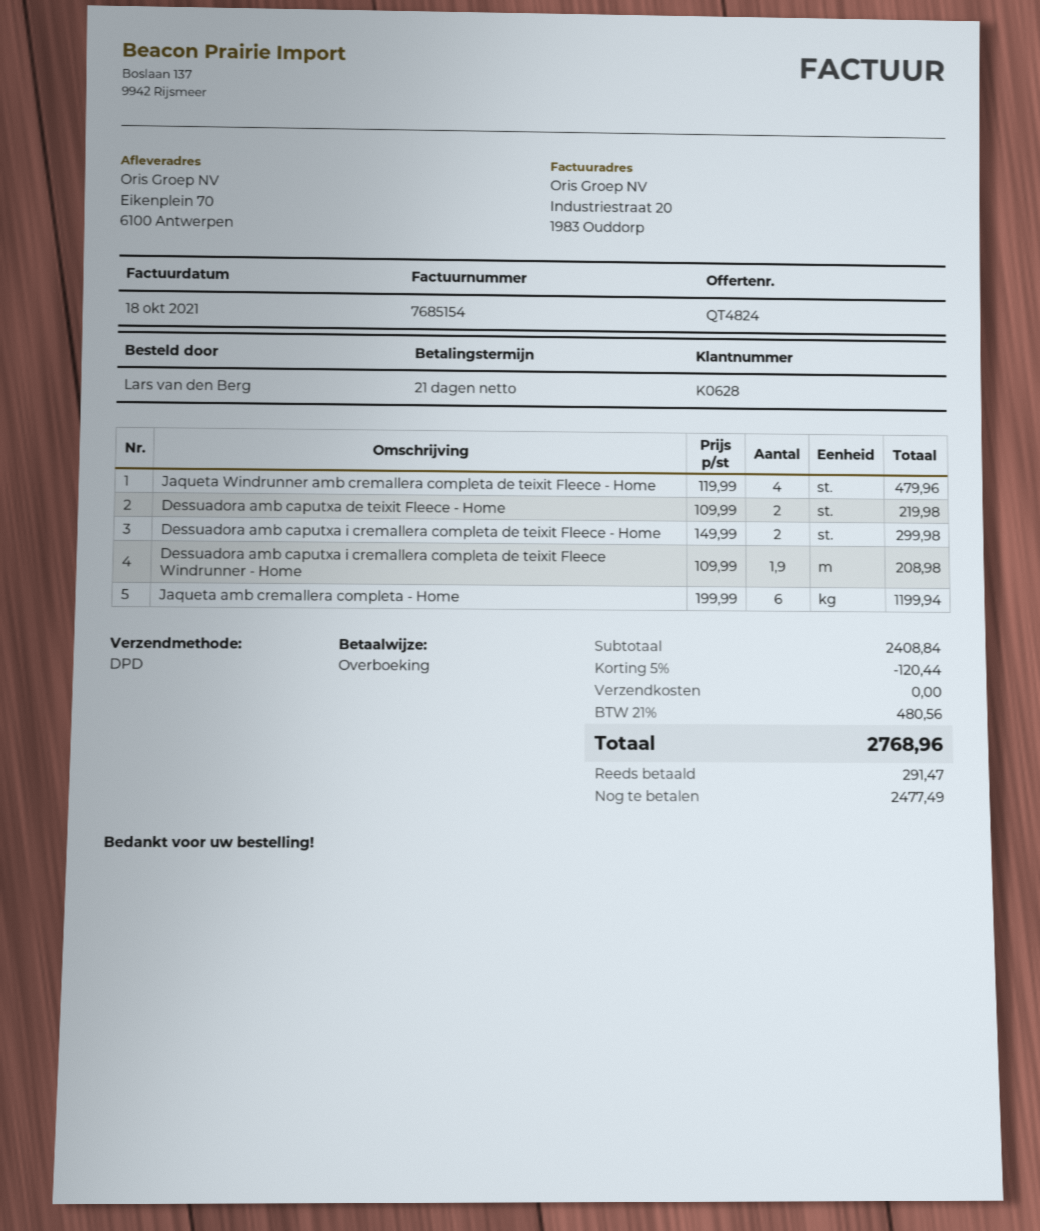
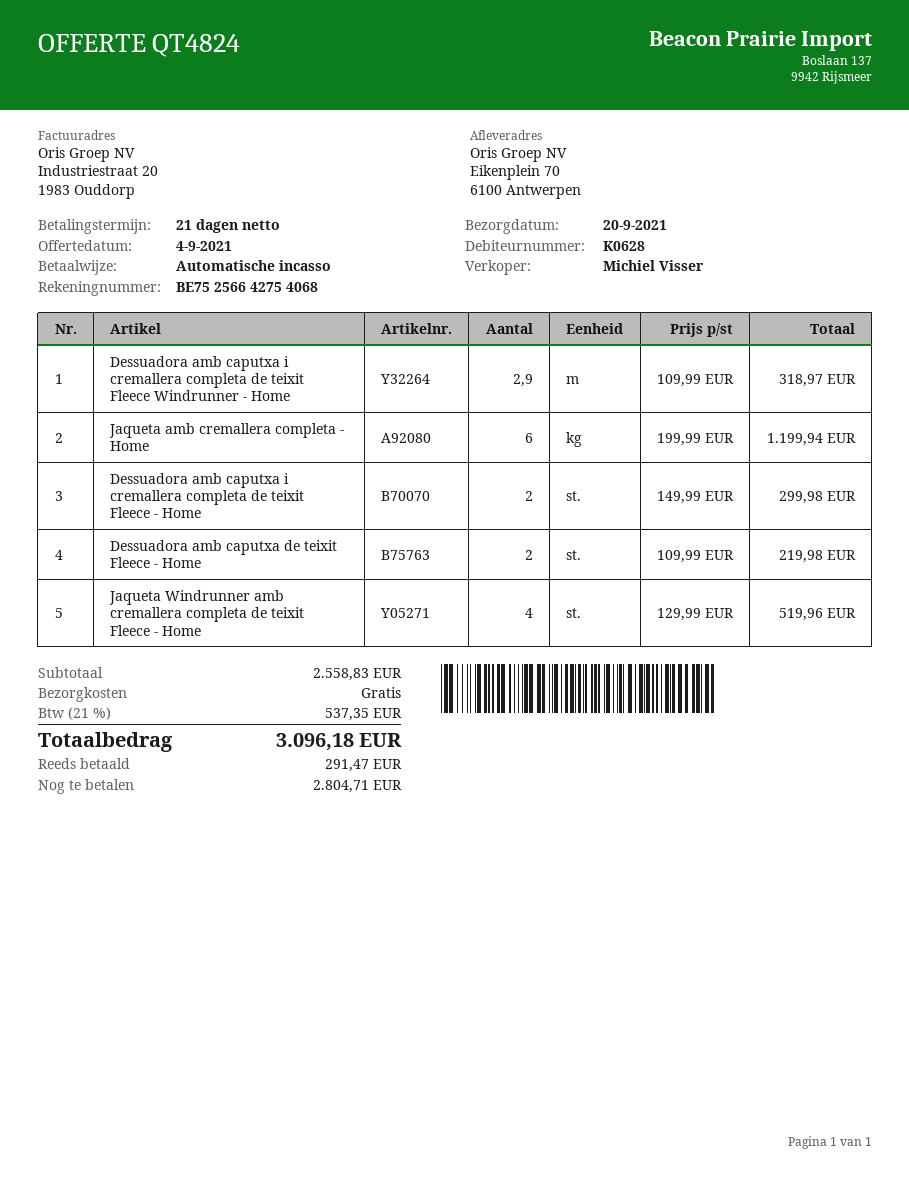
payment method: bank transfer -> direct debit
Jaqueta Windrunner amb cremallera completa de teixit Fleece - Home: 4 x 119.99 = 479.96 -> 4 x 129.99 = 519.96
Dessuadora amb caputxa i cremallera completa de teixit Fleece Windrunner - Home: 1.9 x 109.99 = 208.98 -> 2.9 x 109.99 = 318.97
subtotal: 2408.84 -> 2558.83
discount: 5% = 120.44 -> none
tax: 21% = 480.56 -> 21% = 537.35
total: 2768.96 -> 3096.18
balance: 2477.49 -> 2804.71

